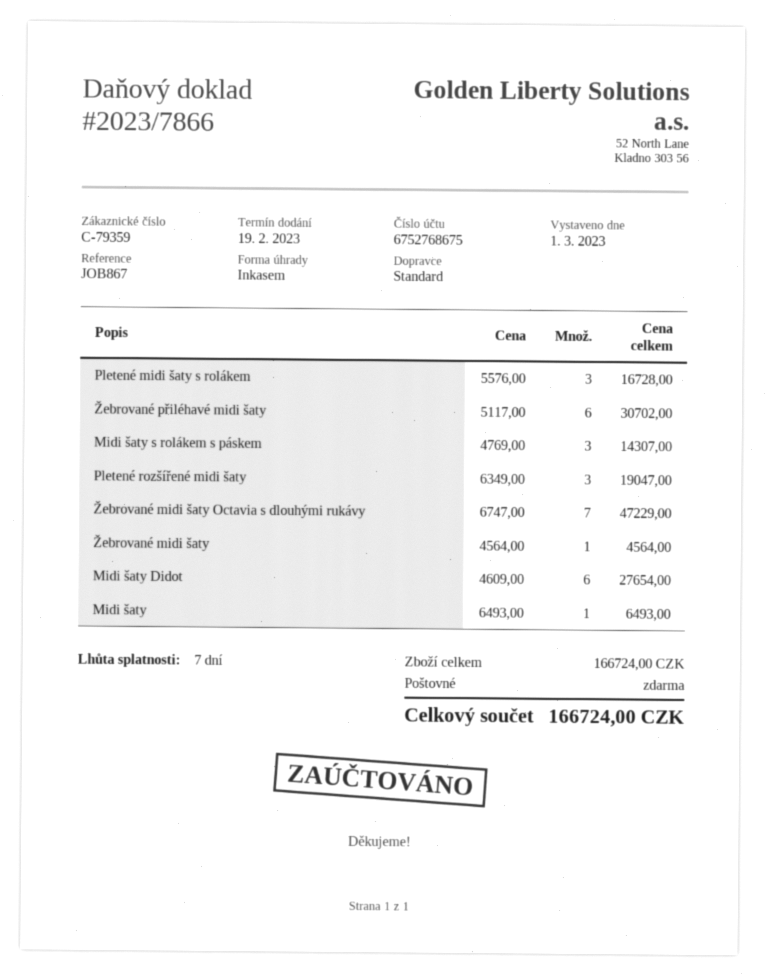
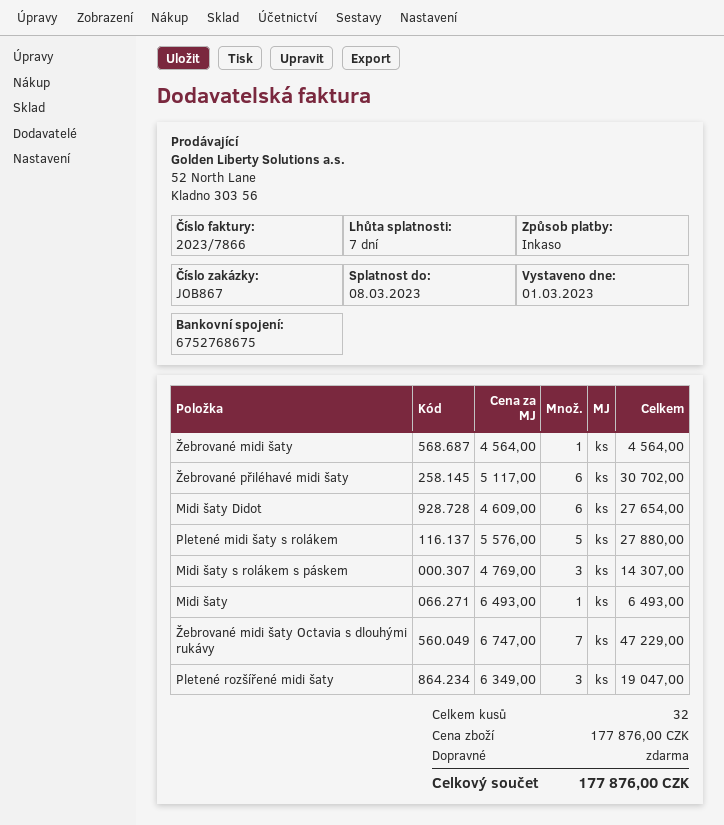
Pletené midi šaty s rolákem: 3 x 5576.00 = 16728.00 -> 5 x 5576.00 = 27880.00
subtotal: 166724.00 -> 177876.00
total: 166724.00 -> 177876.00

